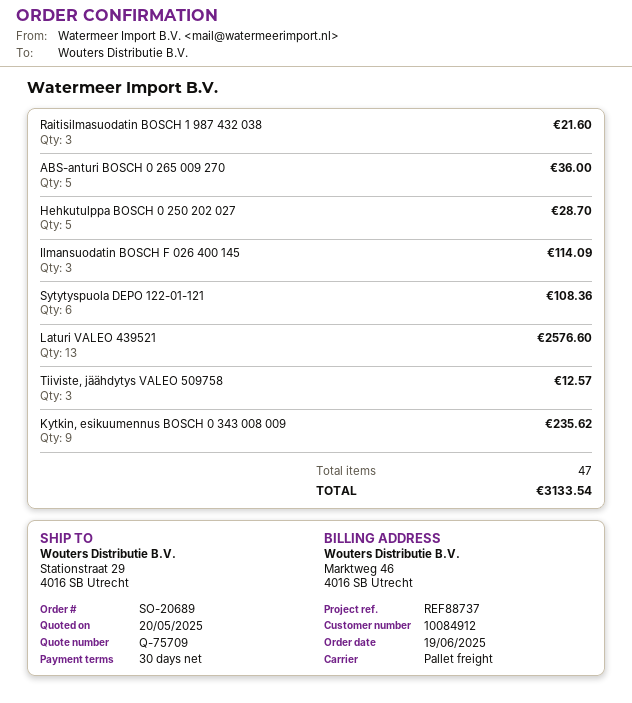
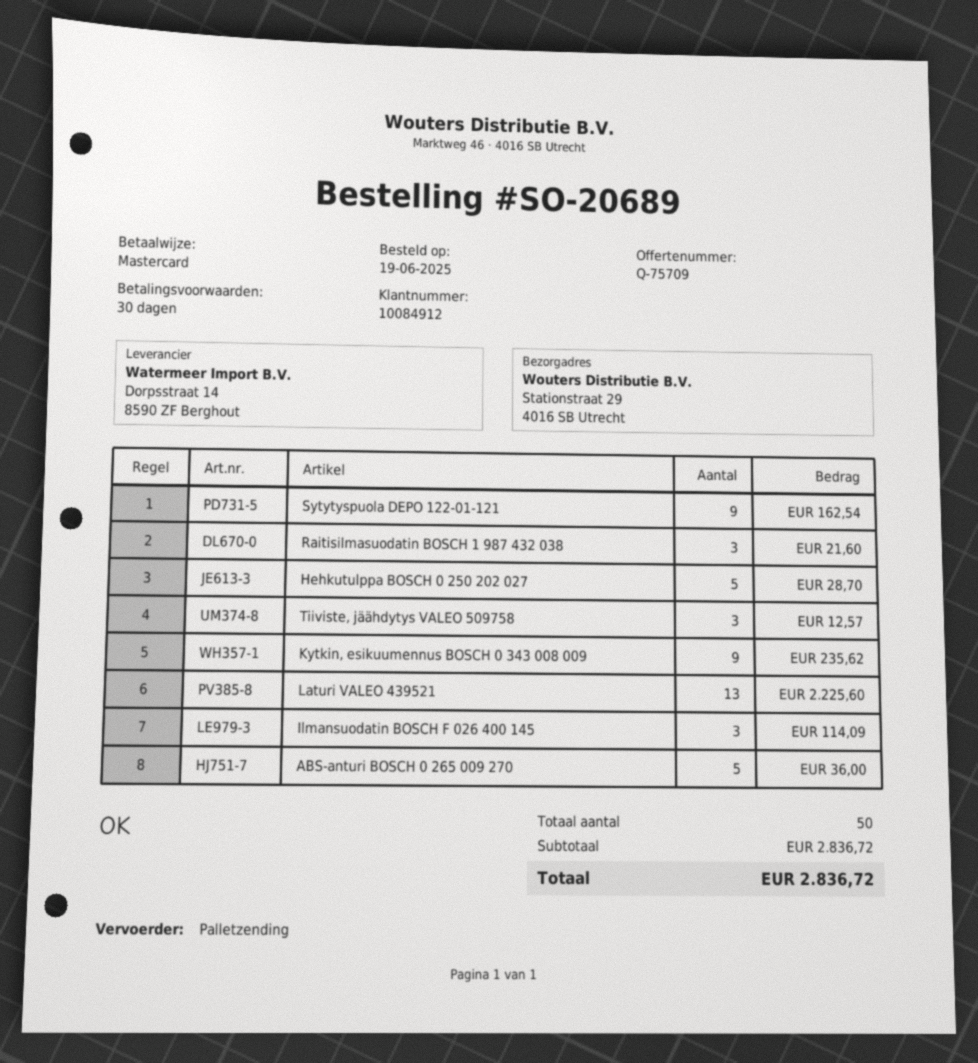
Sytytyspuola DEPO 122-01-121: 6 for 108.36 -> 9 for 162.54
Laturi VALEO 439521: 13 for 2576.60 -> 13 for 2225.60
total quantity: 47 -> 50
total: 3133.54 -> 2836.72

